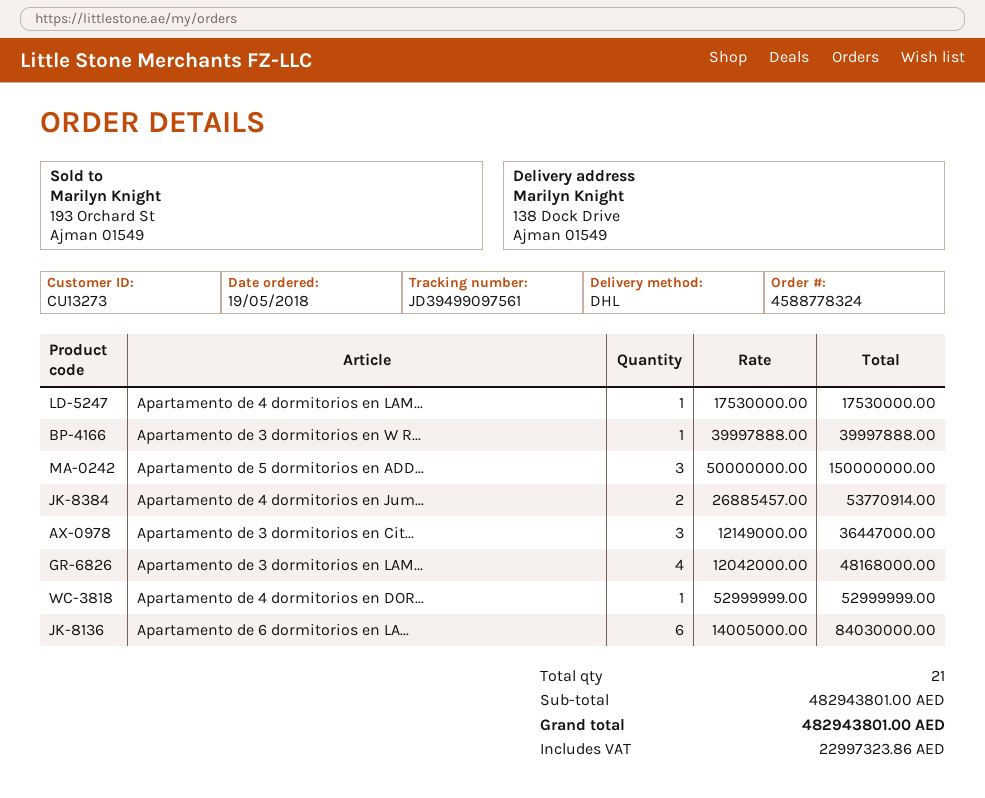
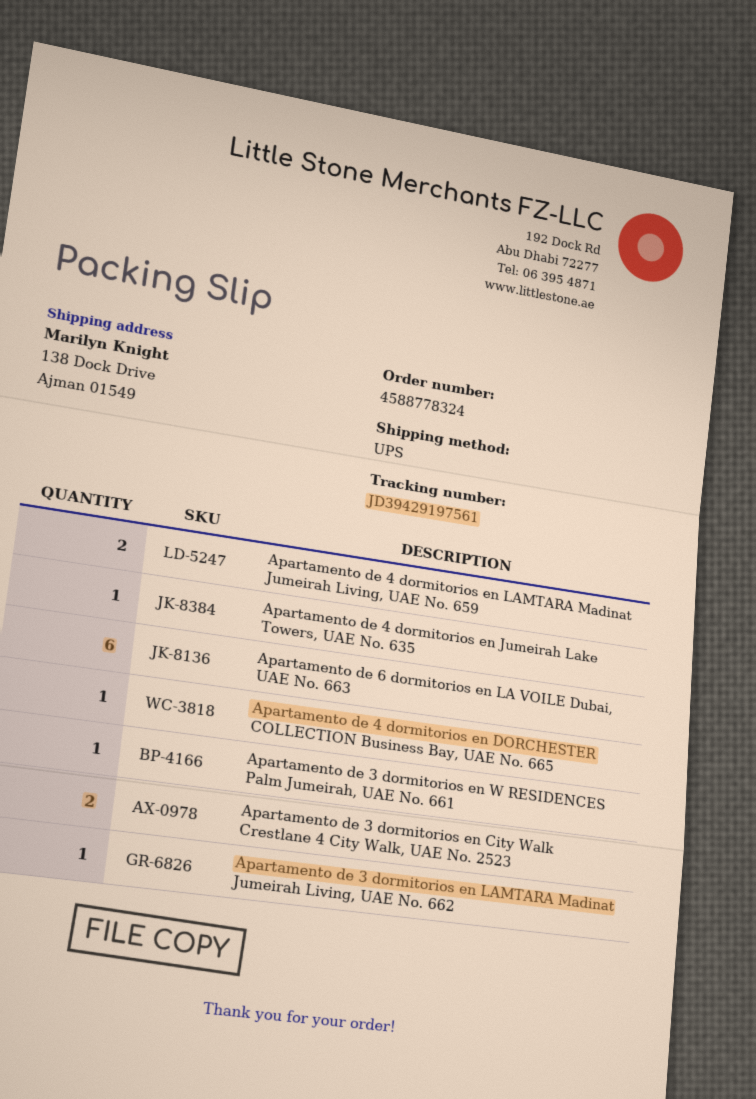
shipping method: DHL -> UPS
tracking number: JD39499097561 -> JD39429197561
Apartamento de 4 dormitorios en LAM...: 1 -> 2
Apartamento de 5 dormitorios en ADD...: 3 -> none
Apartamento de 4 dormitorios en Jum...: 2 -> 1
Apartamento de 3 dormitorios en Cit...: 3 -> 2
Apartamento de 3 dormitorios en LAM...: 4 -> 1

